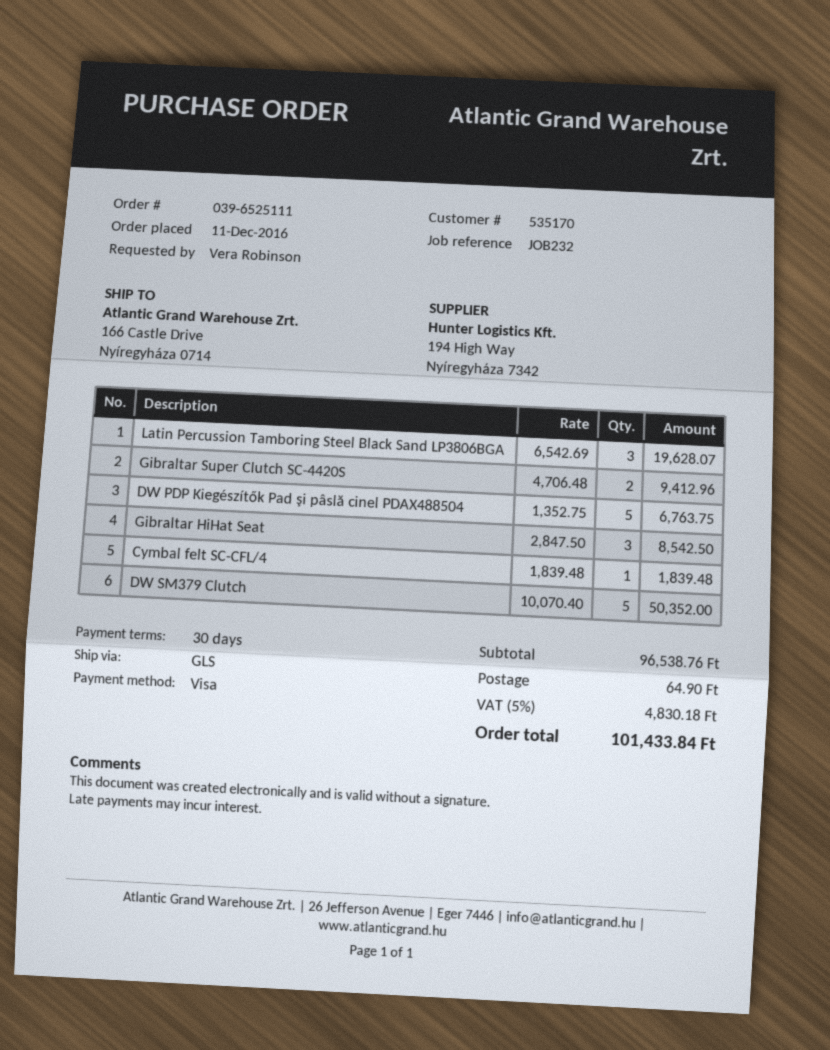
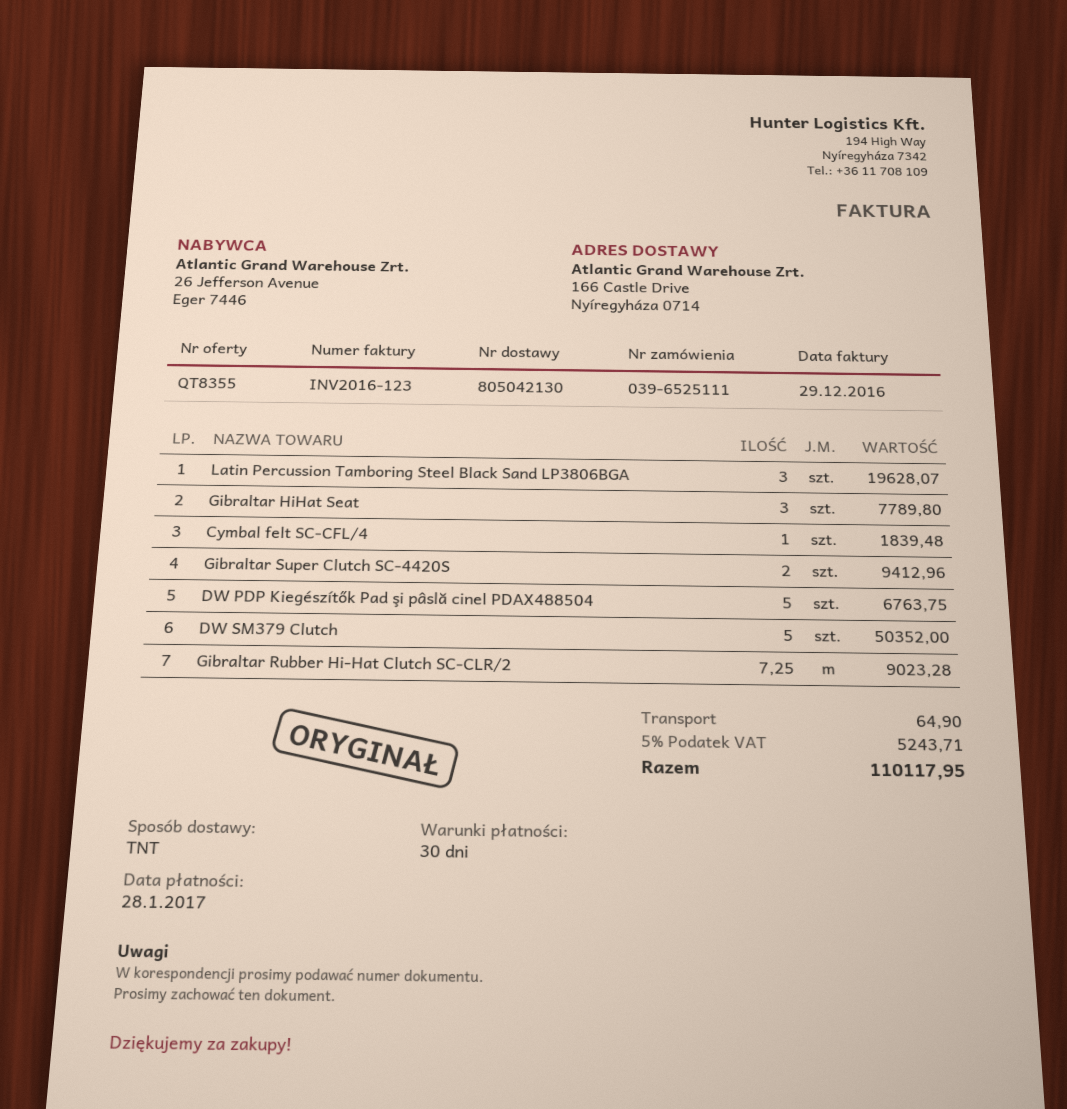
shipping method: GLS -> TNT
Gibraltar HiHat Seat: 3 for 8542.50 -> 3 for 7789.80
Gibraltar Rubber Hi-Hat Clutch SC-CLR/2: none -> 7.25 for 9023.28
tax: 5% = 4830.18 -> 5% = 5243.71
total: 101433.84 -> 110117.95

